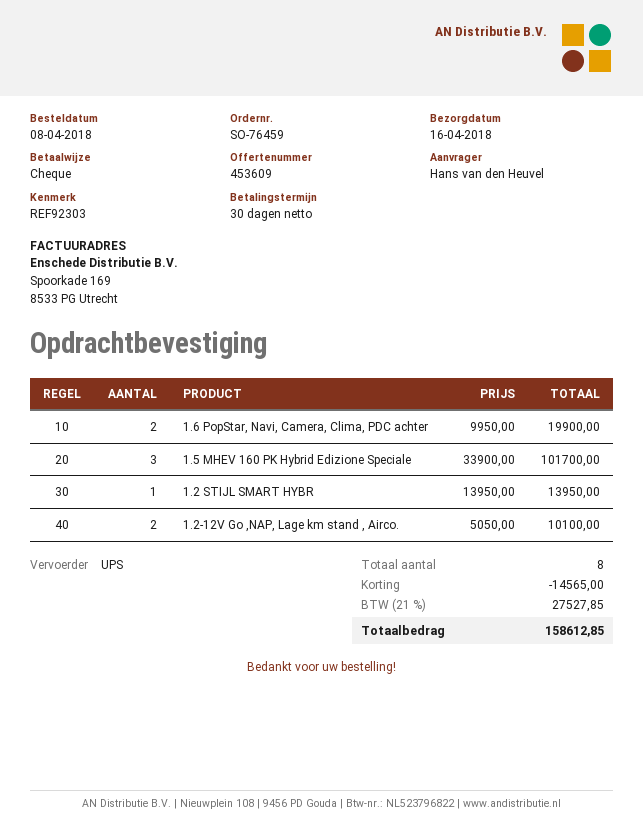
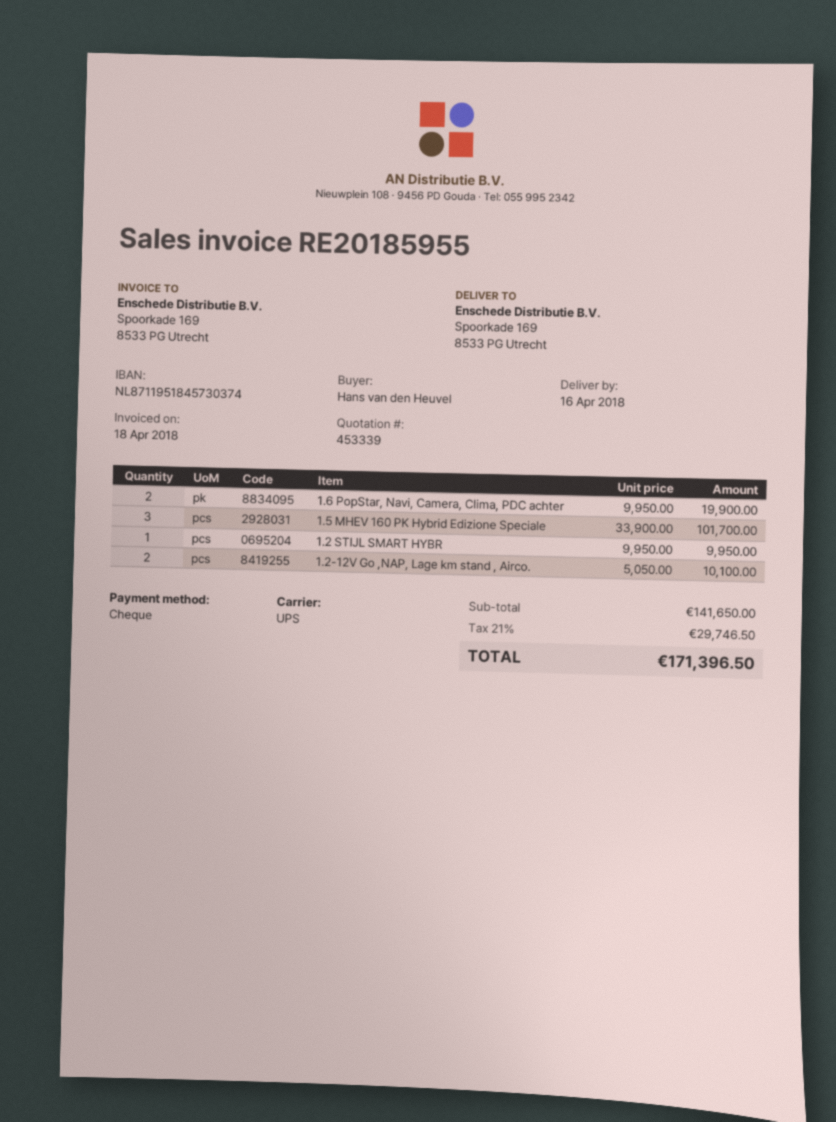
quote number: 453609 -> 453339
1.2 STIJL SMART HYBR: 1 x 13950.00 = 13950.00 -> 1 x 9950.00 = 9950.00
discount: 14565.00 -> none
tax: 21% = 27527.85 -> 21% = 29746.50
total: 158612.85 -> 171396.50

